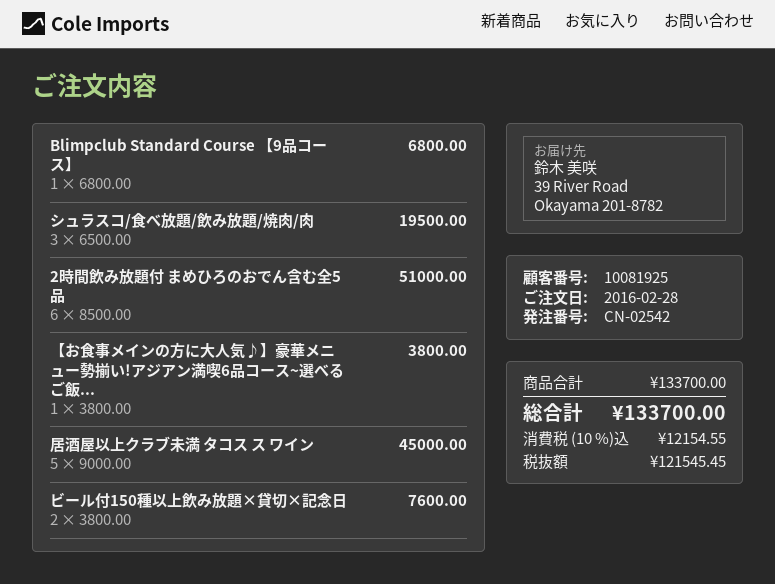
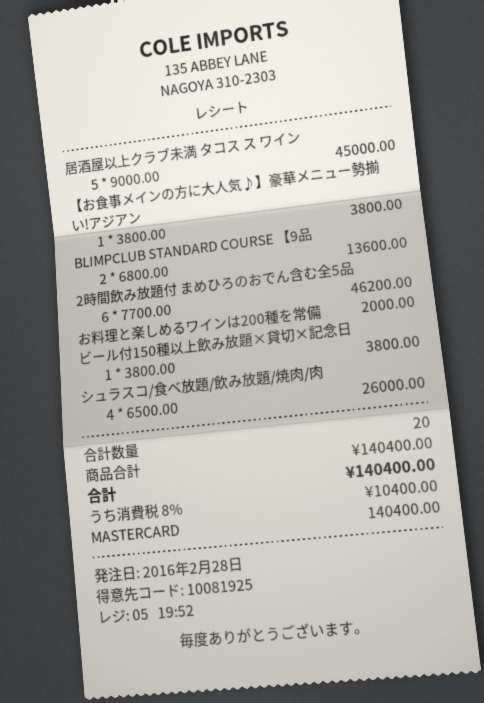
Blimpclub Standard Course 【9品コース】: 1 x 6800.00 = 6800.00 -> 2 x 6800.00 = 13600.00
シュラスコ/食べ放題/飲み放題/焼肉/肉: 3 x 6500.00 = 19500.00 -> 4 x 6500.00 = 26000.00
2時間飲み放題付 まめひろのおでん含む全5品: 6 x 8500.00 = 51000.00 -> 6 x 7700.00 = 46200.00
ビール付150種以上飲み放題×貸切×記念日: 2 x 3800.00 = 7600.00 -> 1 x 3800.00 = 3800.00
お料理と楽しめるワインは200種を常備: none -> 1 x 2000.00 = 2000.00
subtotal: 133700.00 -> 140400.00
tax: 10% = 12154.55 -> 8% = 10400.00
total: 133700.00 -> 140400.00

